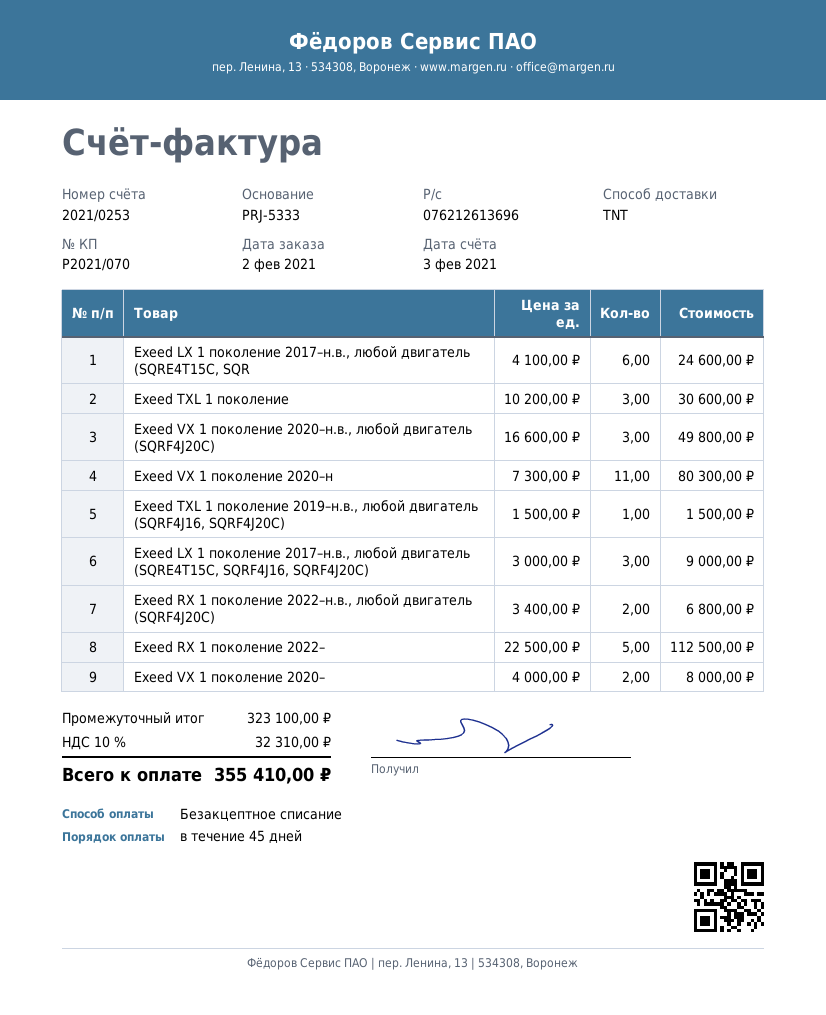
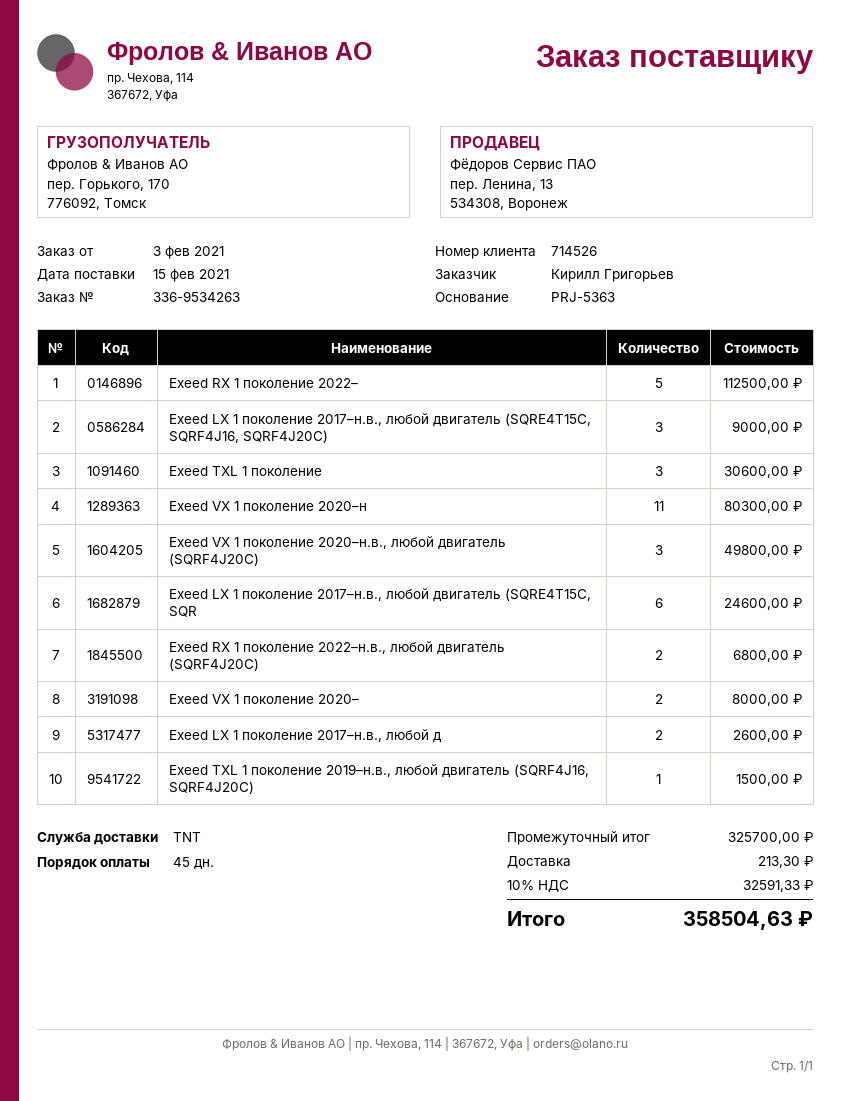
order date: 2021-02-02 -> 2021-02-03
reference: PRJ-5333 -> PRJ-5363
Exeed LX 1 поколение 2017–н.в., любой д: none -> 2 for 2600.00
subtotal: 323100.00 -> 325700.00
shipping: none -> 213.30
tax: 10% = 32310.00 -> 10% = 32591.33
total: 355410.00 -> 358504.63

